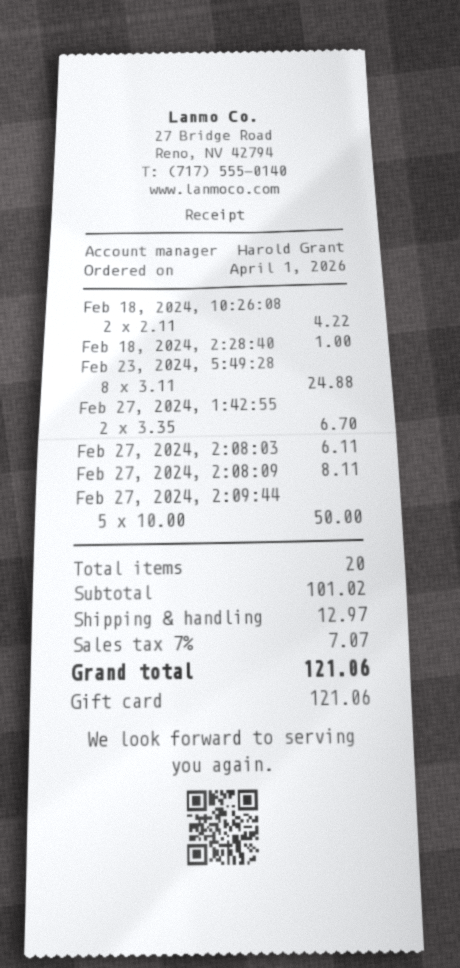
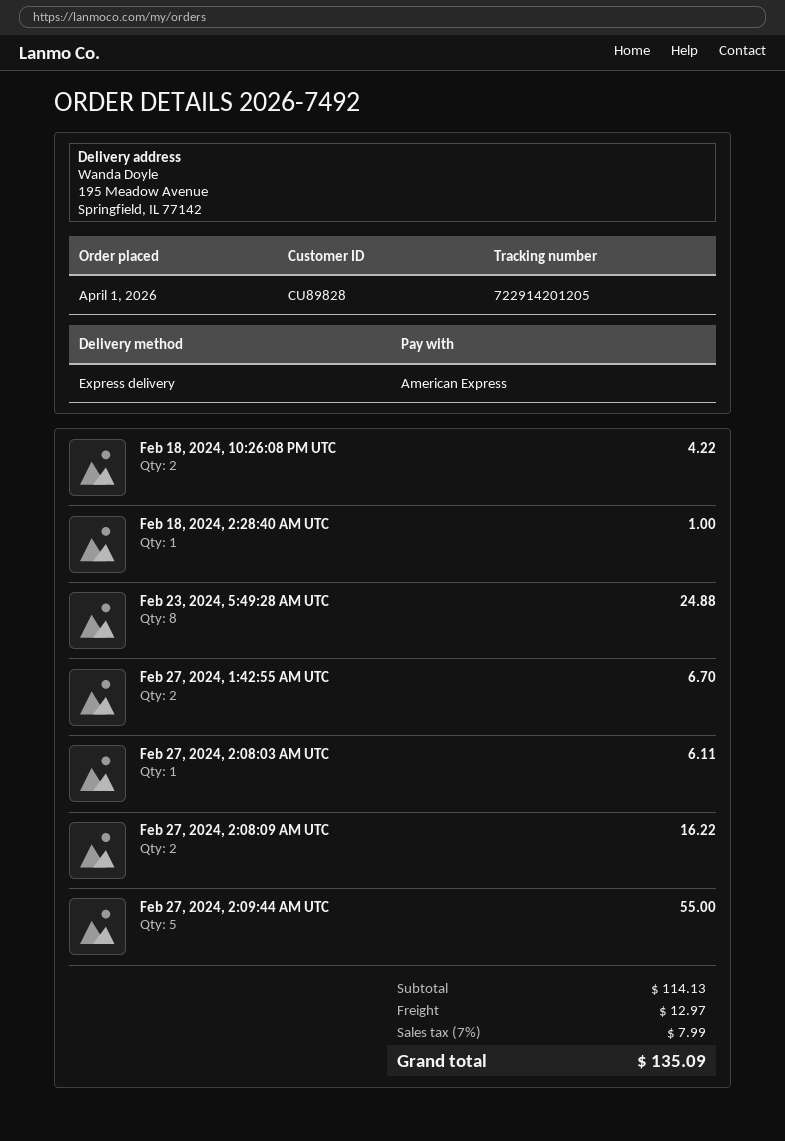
payment method: gift card -> American Express
Feb 27, 2024, 2:08:09: 1 for 8.11 -> 2 for 16.22
Feb 27, 2024, 2:09:44: 5 for 50.00 -> 5 for 55.00
subtotal: 101.02 -> 114.13
tax: 7% = 7.07 -> 7% = 7.99
total: 121.06 -> 135.09

